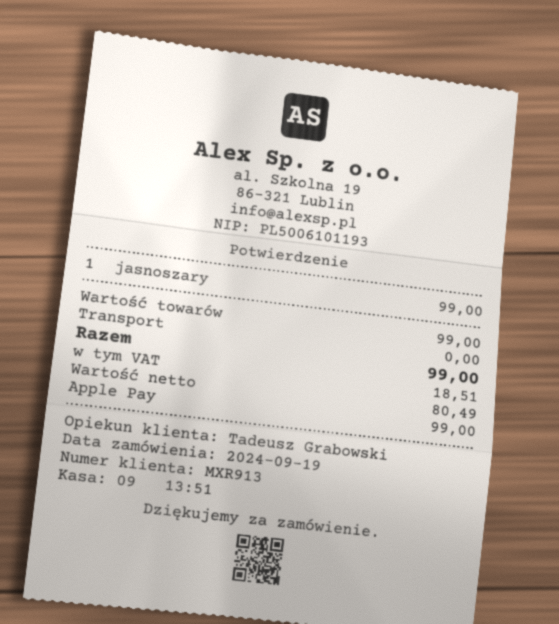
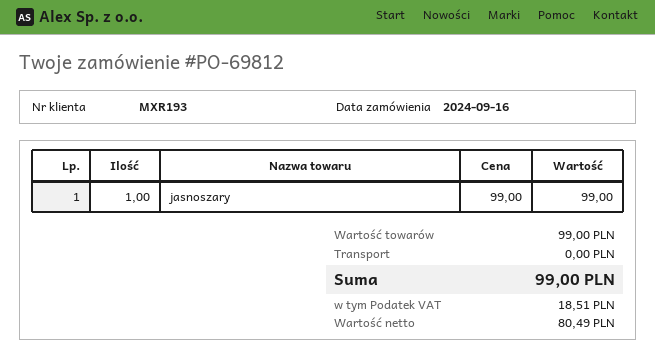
order date: 2024-09-19 -> 2024-09-16
customer number: MXR913 -> MXR193

